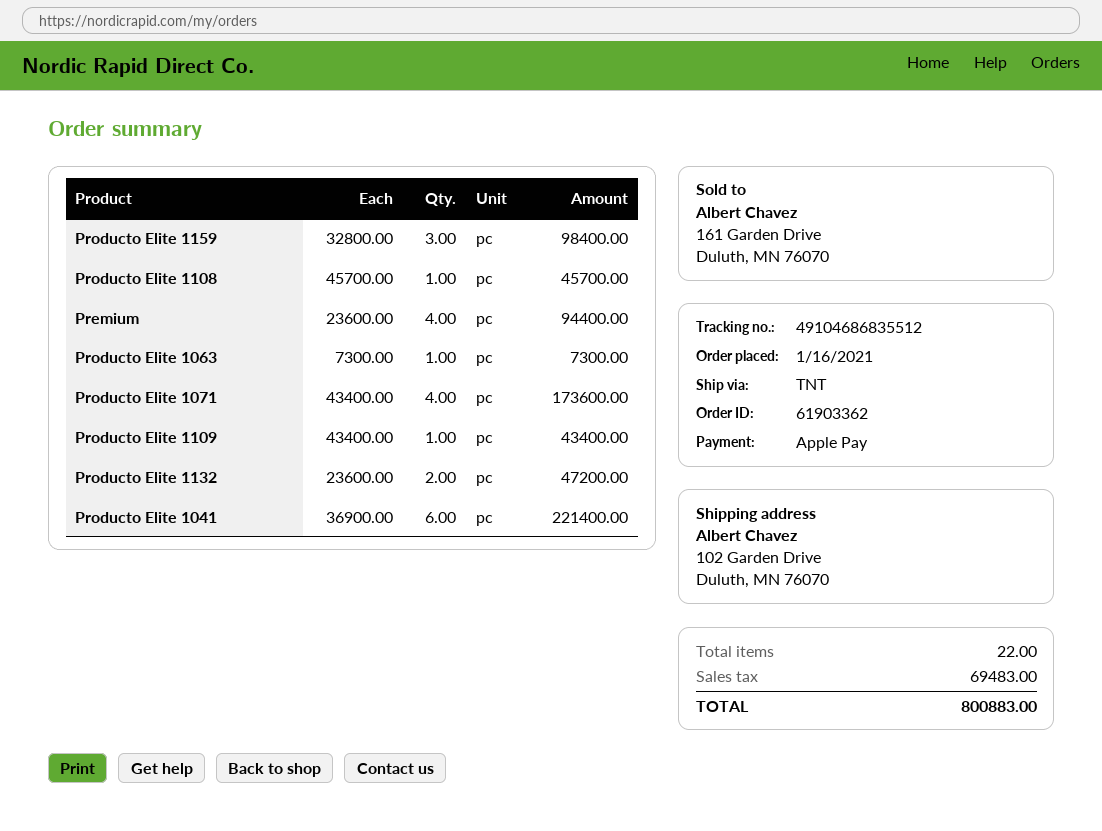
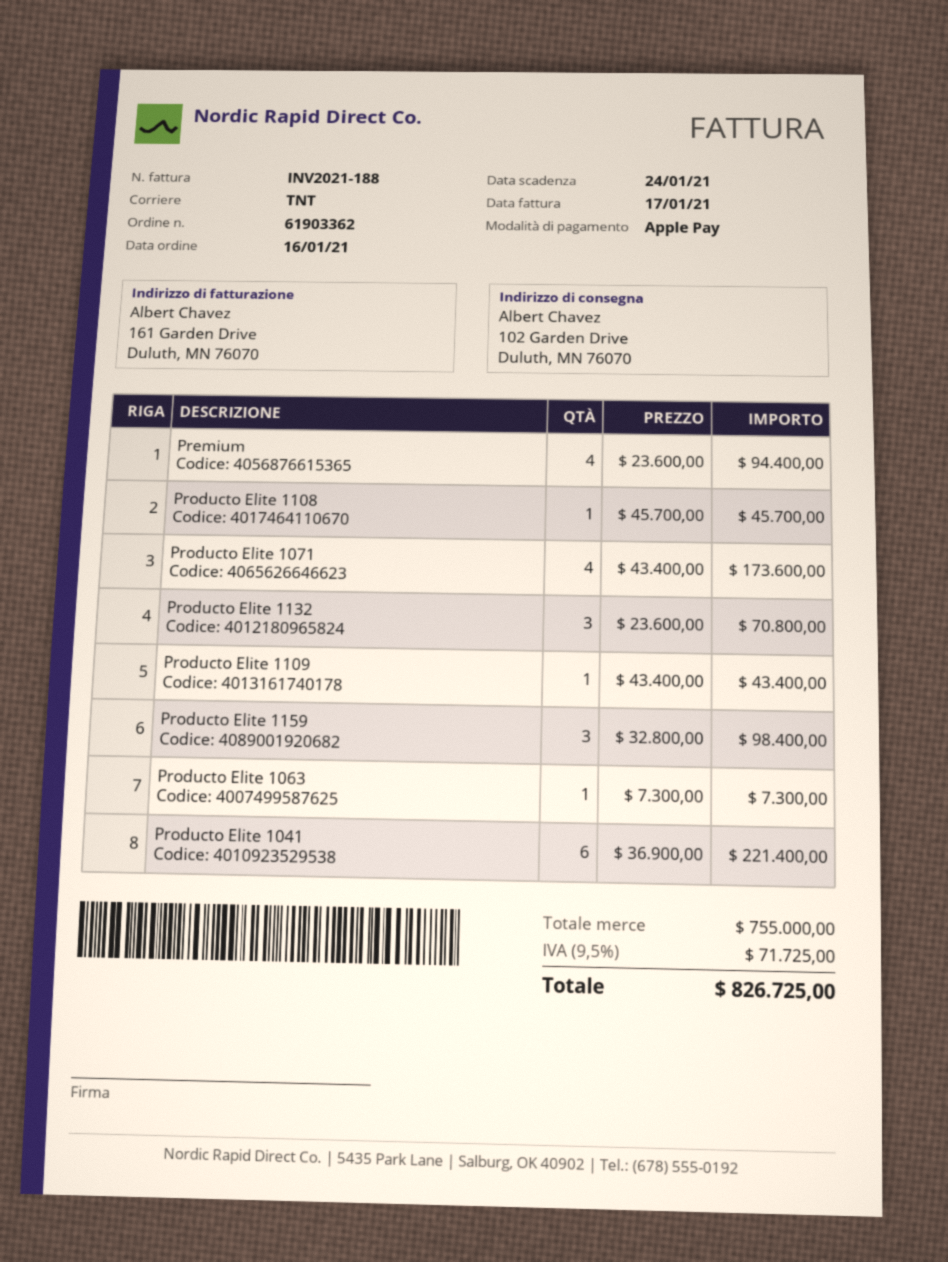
Producto Elite 1132: 2 x 23600.00 = 47200.00 -> 3 x 23600.00 = 70800.00
tax: 69483.00 -> 71725.00
total: 800883.00 -> 826725.00

